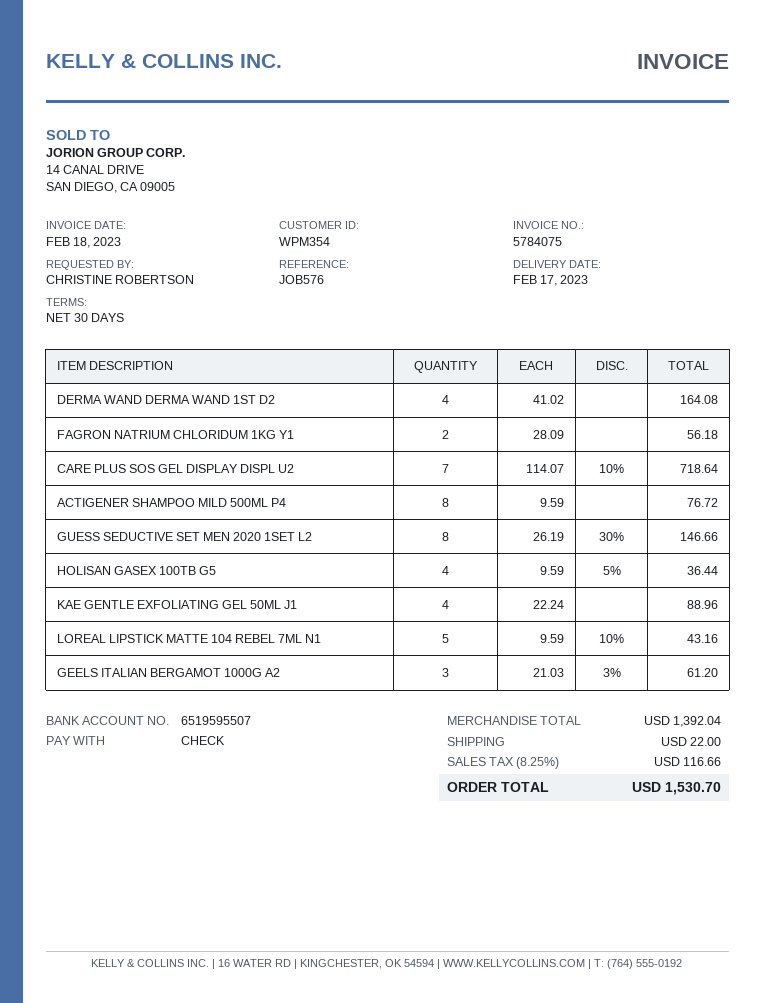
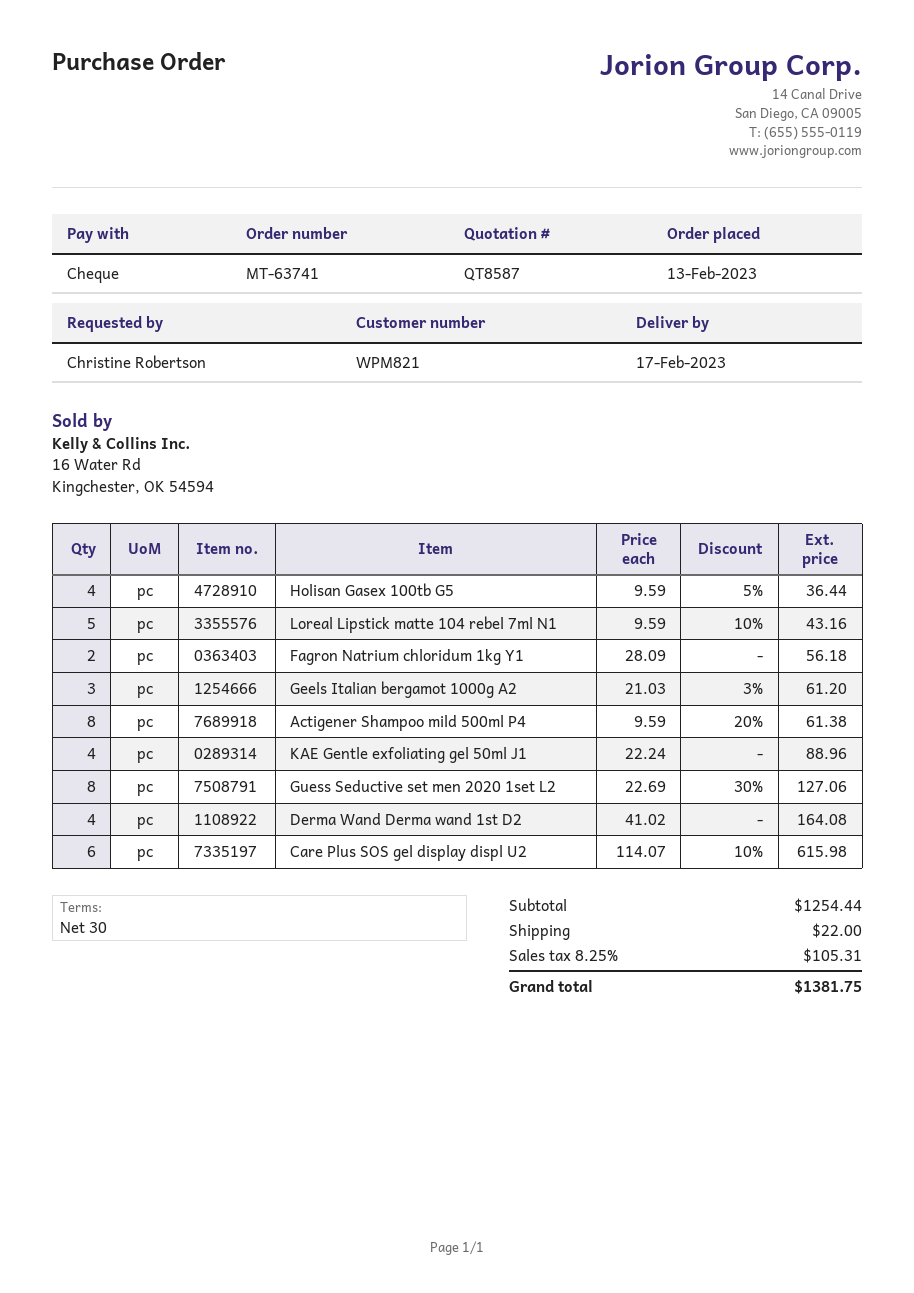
customer number: WPM354 -> WPM821
CARE PLUS SOS GEL DISPLAY DISPL U2: 7 x 114.07 - 10% = 718.64 -> 6 x 114.07 - 10% = 615.98
ACTIGENER SHAMPOO MILD 500ML P4: 8 x 9.59 = 76.72 -> 8 x 9.59 - 20% = 61.38
GUESS SEDUCTIVE SET MEN 2020 1SET L2: 8 x 26.19 - 30% = 146.66 -> 8 x 22.69 - 30% = 127.06
subtotal: 1392.04 -> 1254.44
tax: 8.25% = 116.66 -> 8.25% = 105.31
total: 1530.70 -> 1381.75

